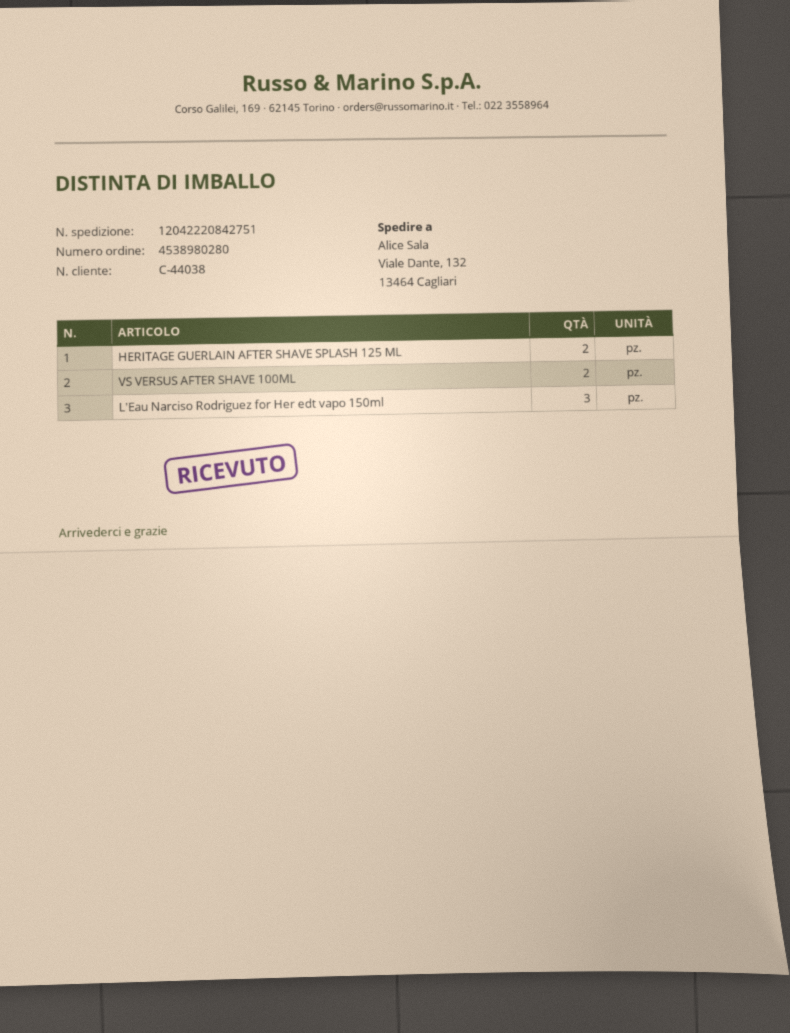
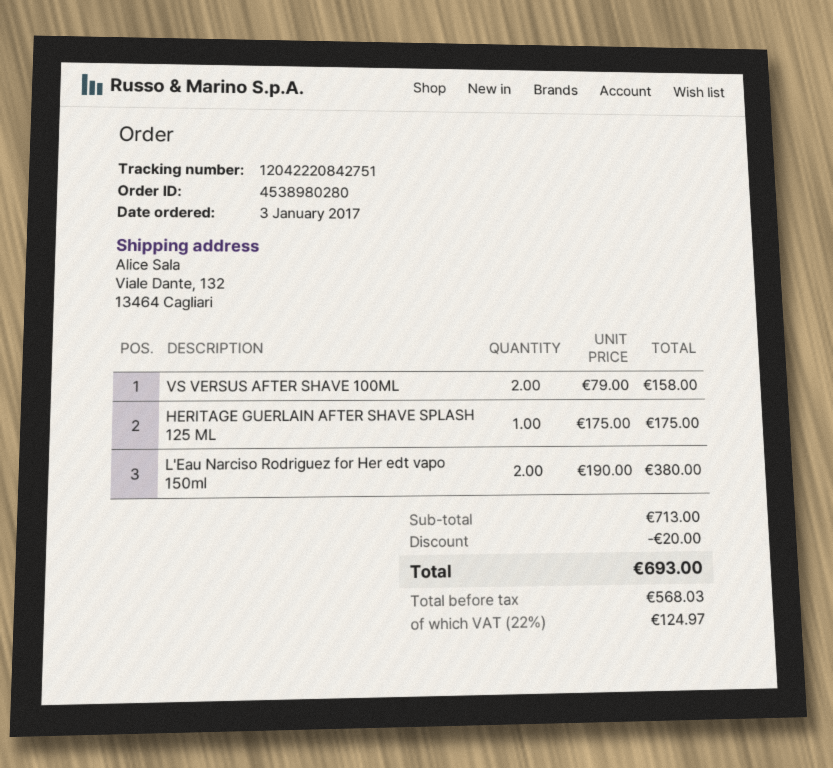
HERITAGE GUERLAIN AFTER SHAVE SPLASH 125 ML: 2 -> 1
L'Eau Narciso Rodriguez for Her edt vapo 150ml: 3 -> 2

